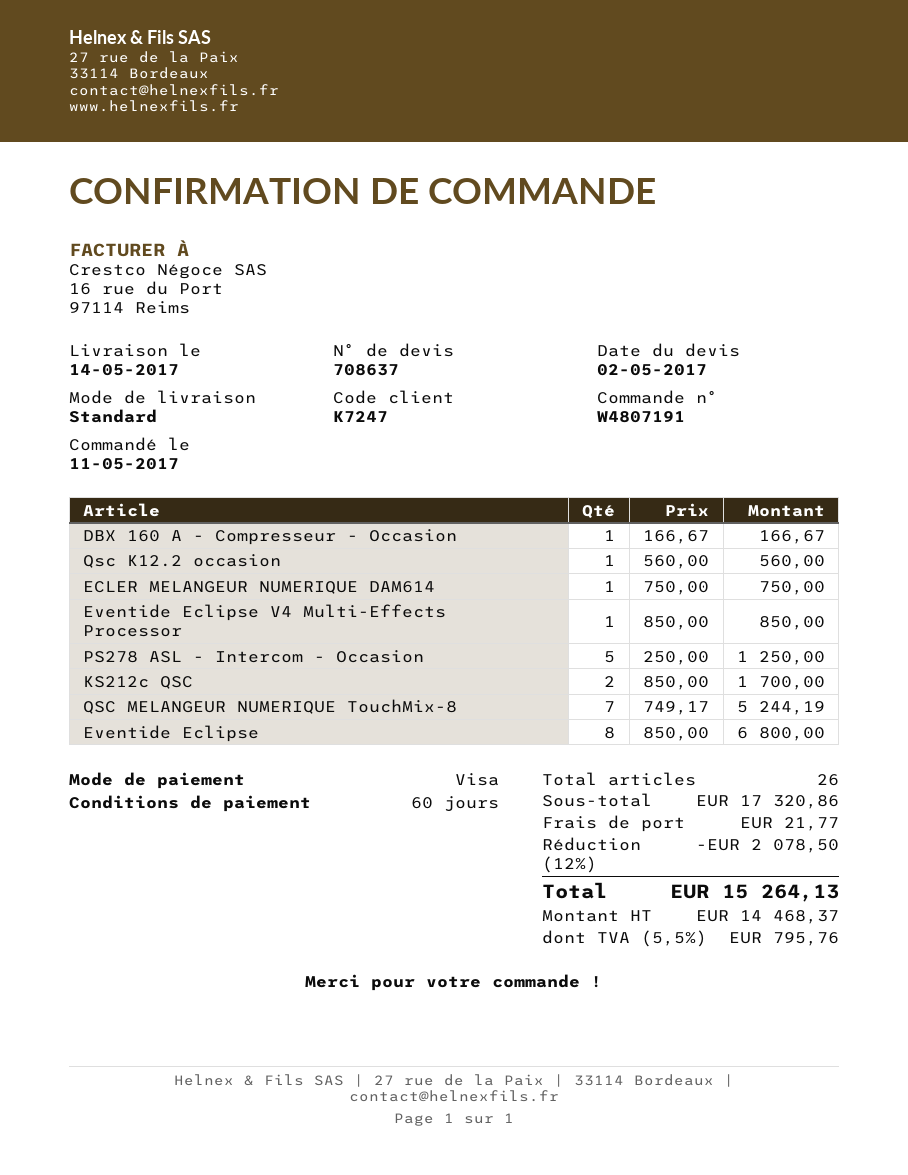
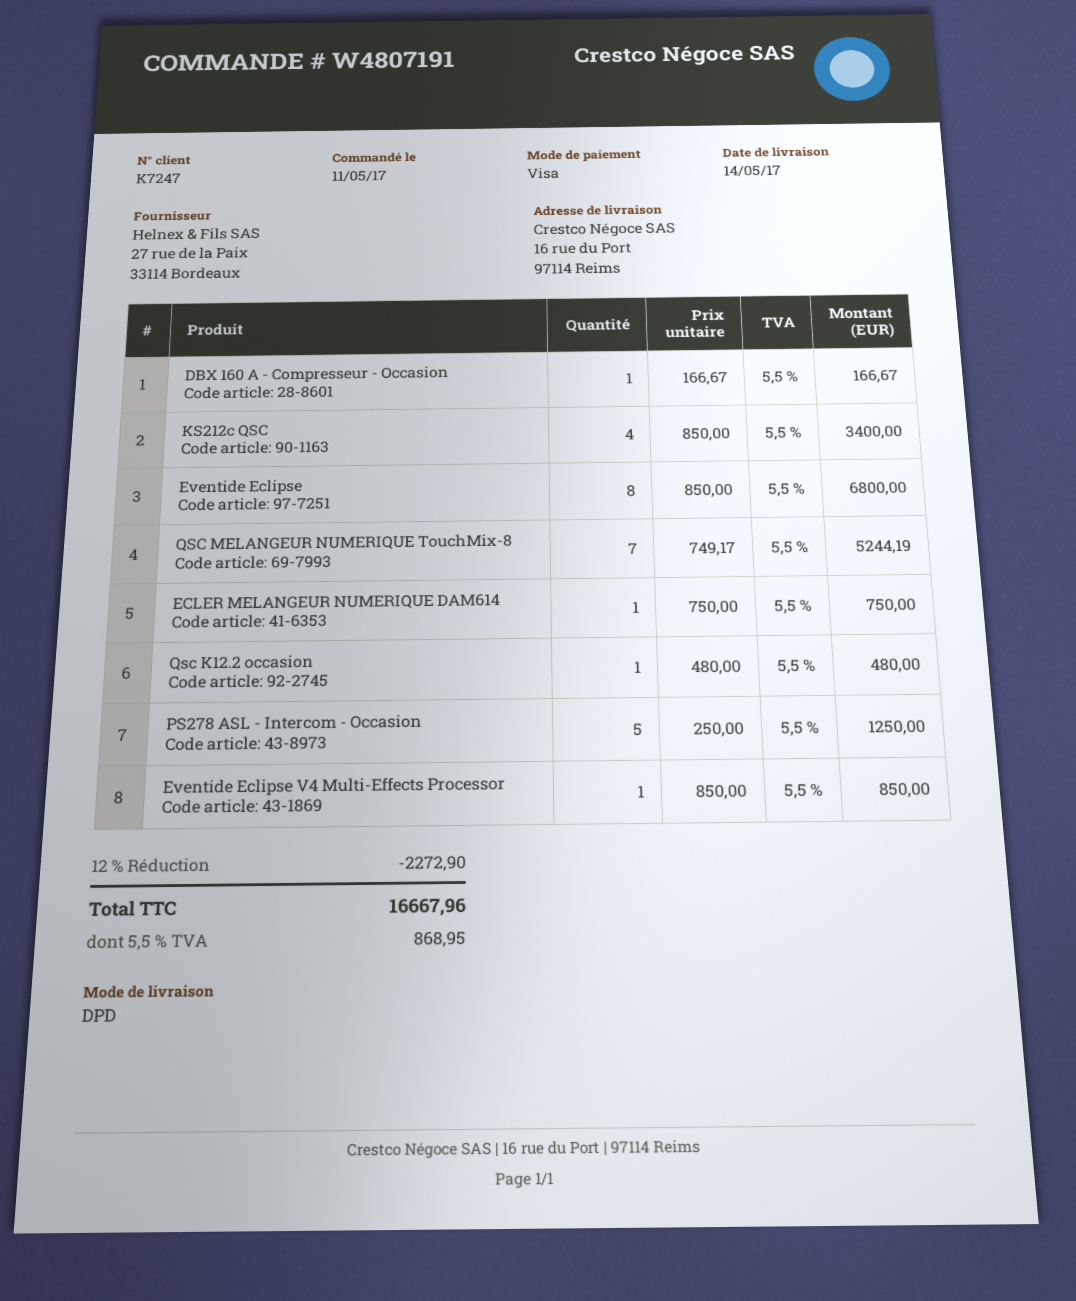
shipping method: standard -> DPD
Qsc K12.2 occasion: 1 x 560.00 = 560.00 -> 1 x 480.00 = 480.00
KS212c QSC: 2 x 850.00 = 1700.00 -> 4 x 850.00 = 3400.00
discount: 12% = 2078.50 -> 12% = 2272.90
shipping: 21.77 -> none
tax: 5.5% = 795.76 -> 5.5% = 868.95
total: 15264.13 -> 16667.96

